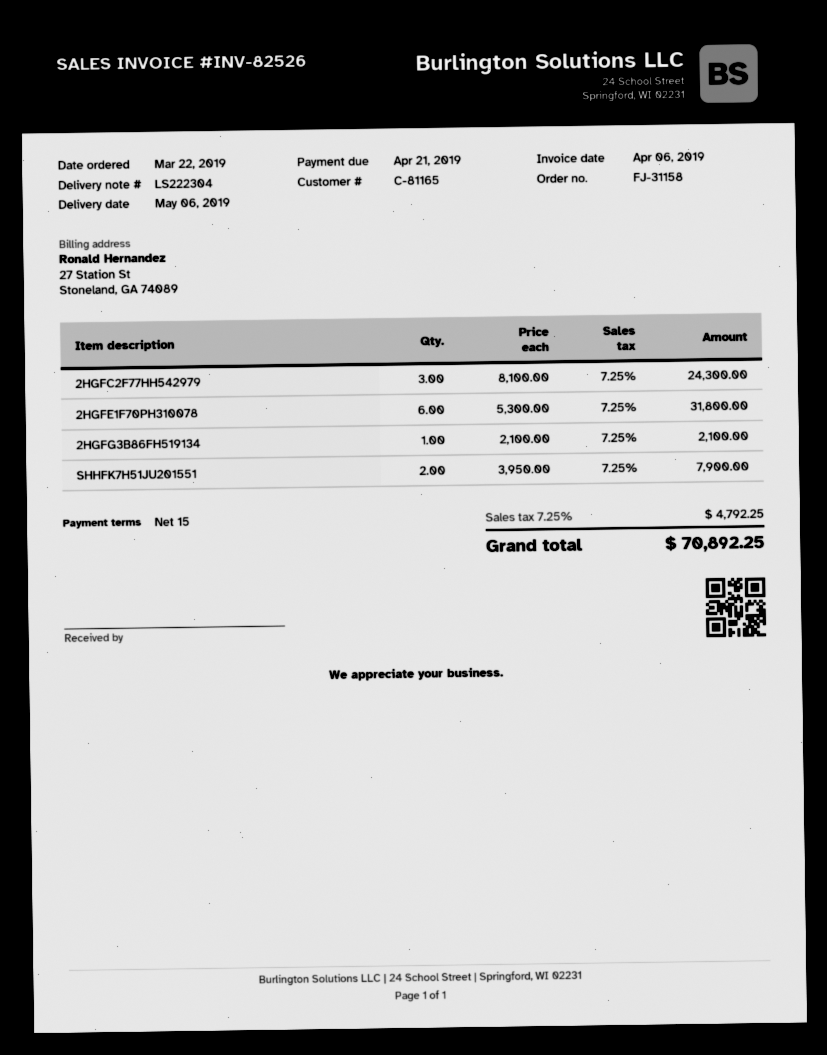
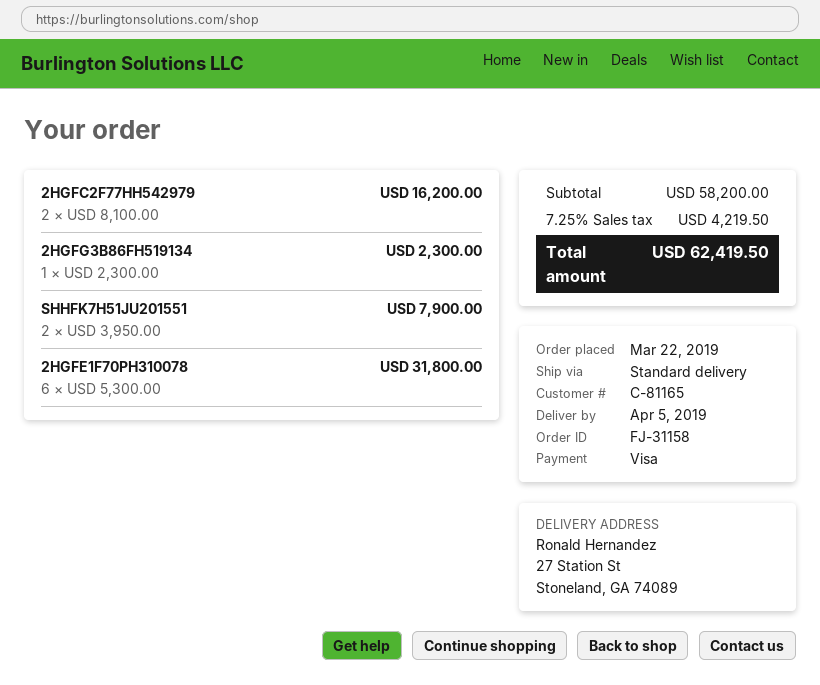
delivery date: 2019-05-06 -> 2019-04-05
2HGFC2F77HH542979: 3 x 8100.00 = 24300.00 -> 2 x 8100.00 = 16200.00
2HGFG3B86FH519134: 1 x 2100.00 = 2100.00 -> 1 x 2300.00 = 2300.00
tax: 7.25% = 4792.25 -> 7.25% = 4219.50
total: 70892.25 -> 62419.50

